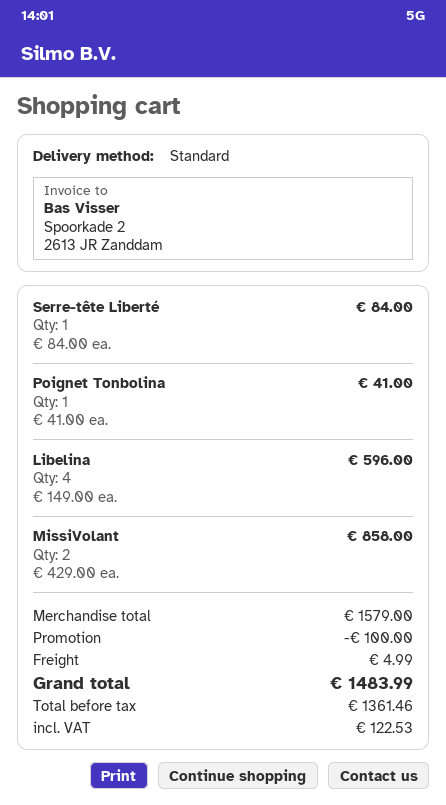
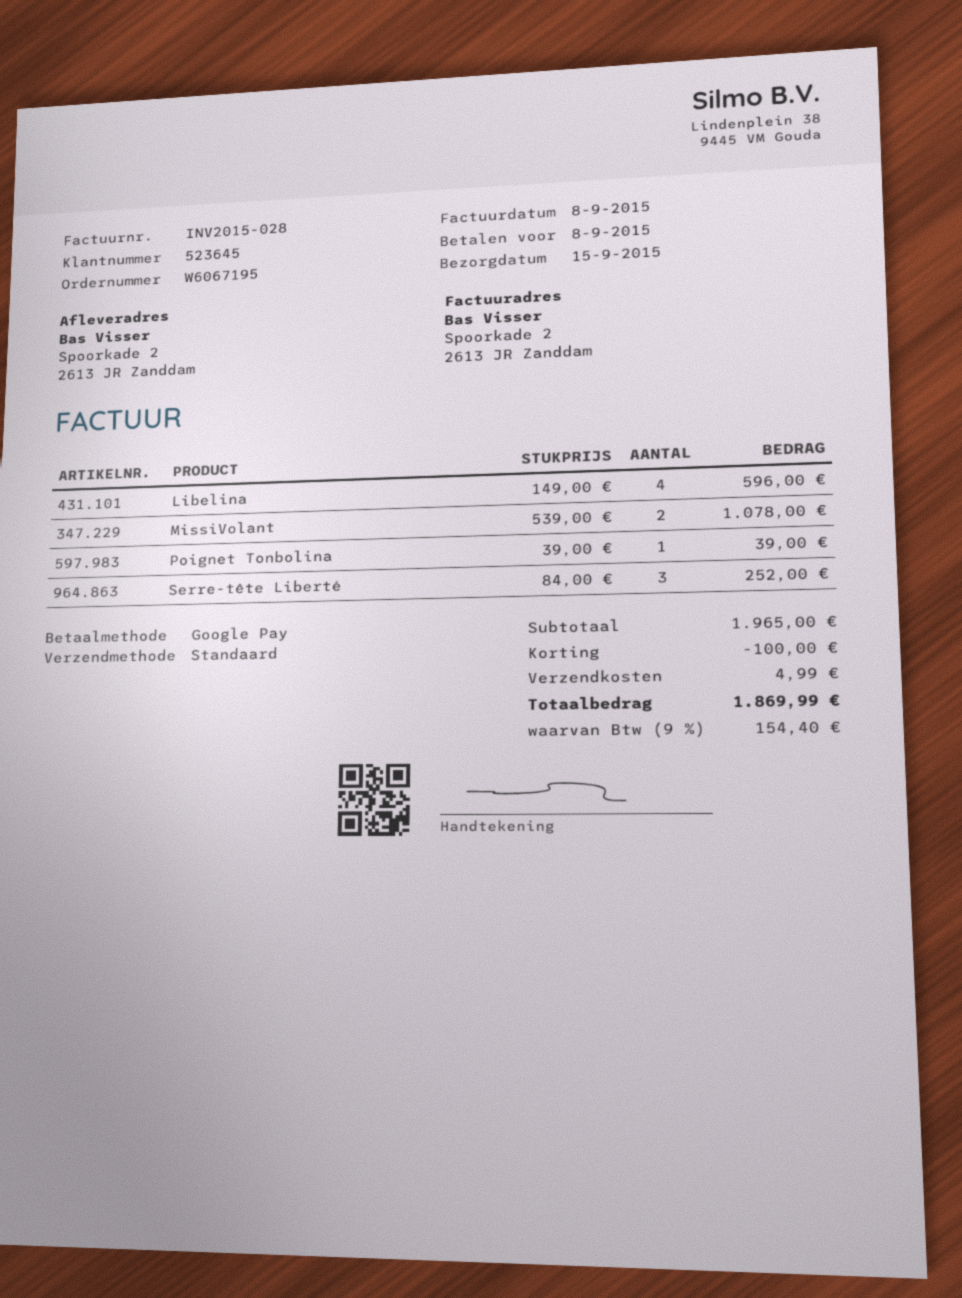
Serre-tête Liberté: 1 x 84.00 = 84.00 -> 3 x 84.00 = 252.00
Poignet Tonbolina: 1 x 41.00 = 41.00 -> 1 x 39.00 = 39.00
MissiVolant: 2 x 429.00 = 858.00 -> 2 x 539.00 = 1078.00
subtotal: 1579.00 -> 1965.00
tax: 122.53 -> 154.40
total: 1483.99 -> 1869.99

